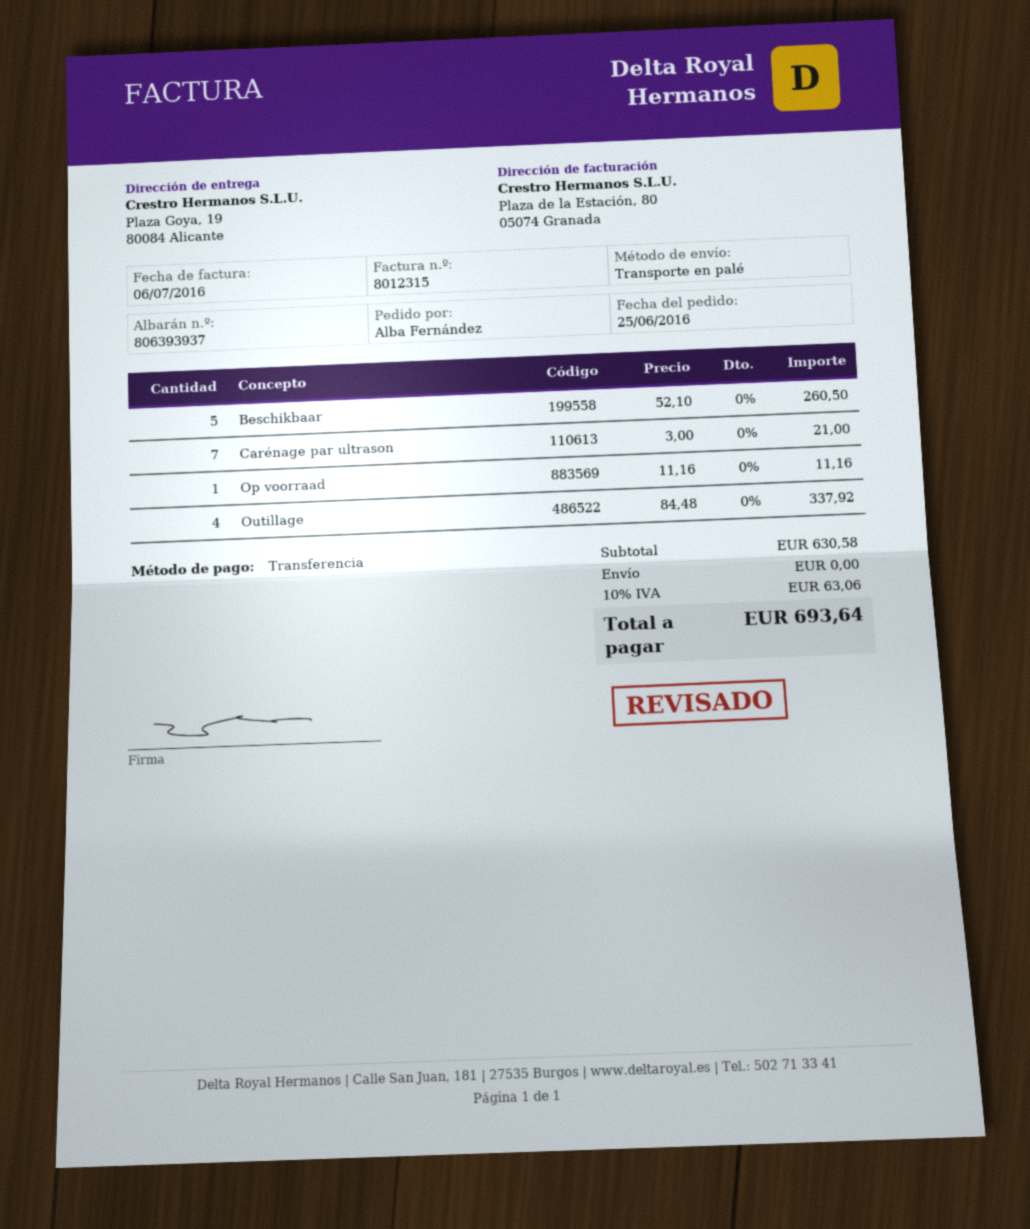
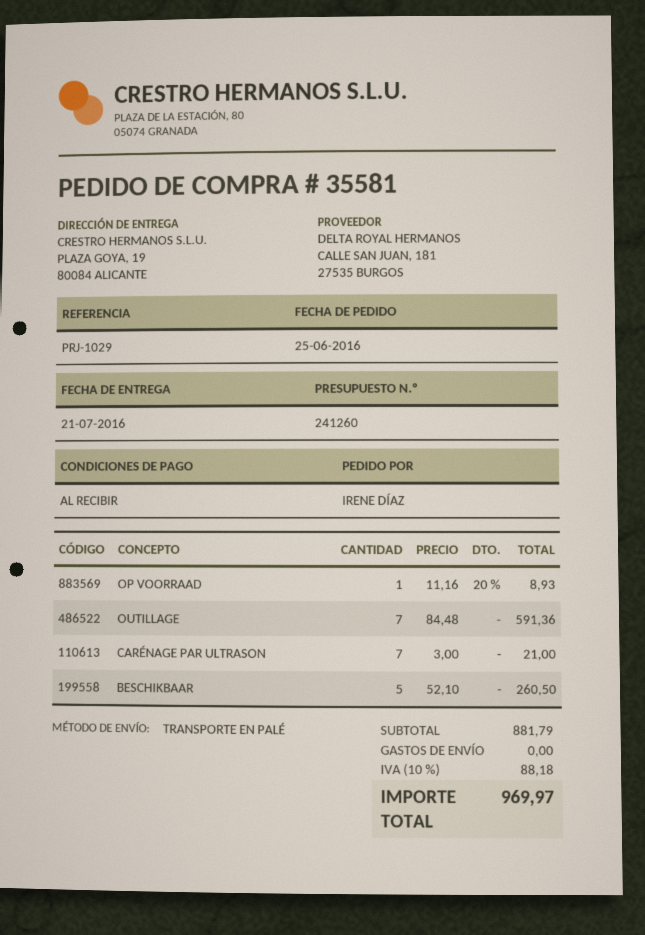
ordered by: Alba Fernández -> IRENE DÍAZ
Op voorraad: 1 x 11.16 = 11.16 -> 1 x 11.16 - 20% = 8.93
Outillage: 4 x 84.48 = 337.92 -> 7 x 84.48 = 591.36
subtotal: 630.58 -> 881.79
tax: 10% = 63.06 -> 10% = 88.18
total: 693.64 -> 969.97

